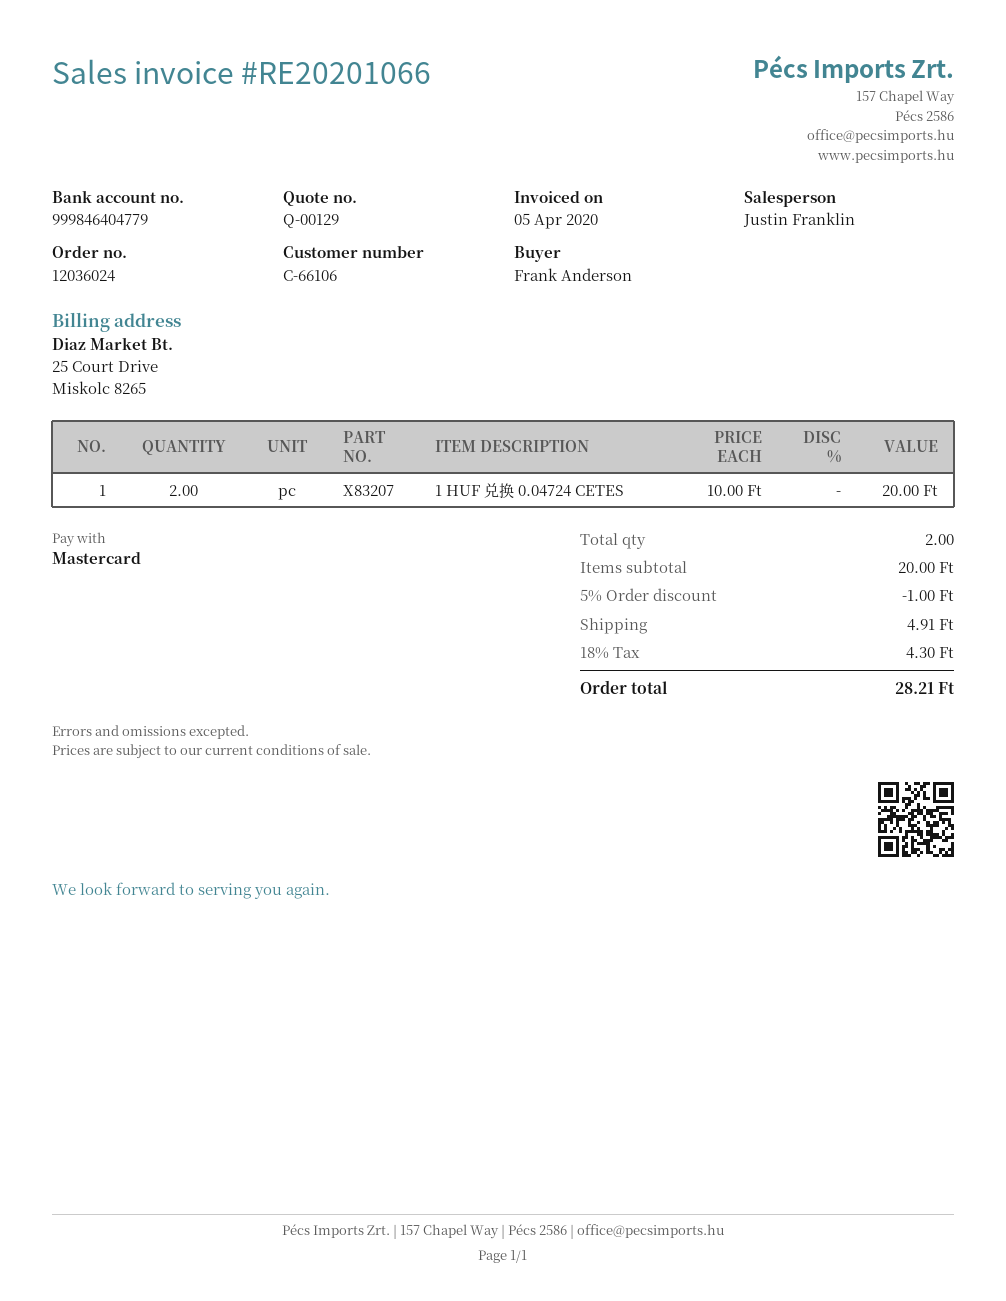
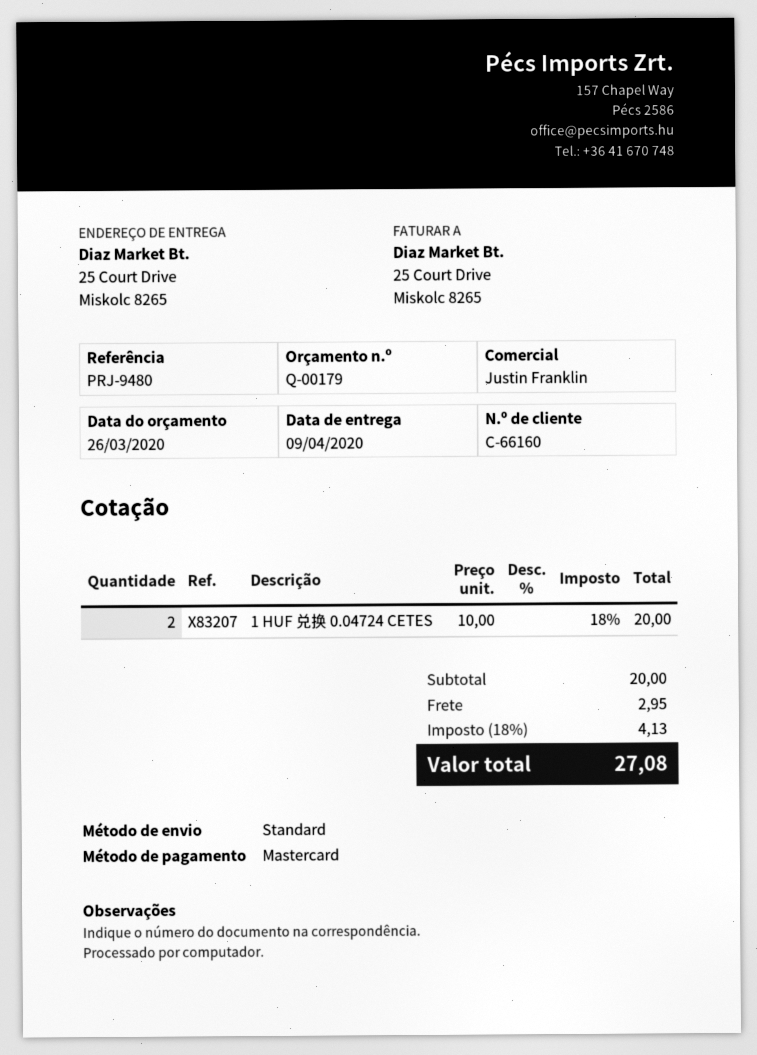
quote number: Q-00129 -> Q-00179
customer number: C-66106 -> C-66160
discount: 5% = 1.00 -> none
shipping: 4.91 -> 2.95
tax: 18% = 4.30 -> 18% = 4.13
total: 28.21 -> 27.08

